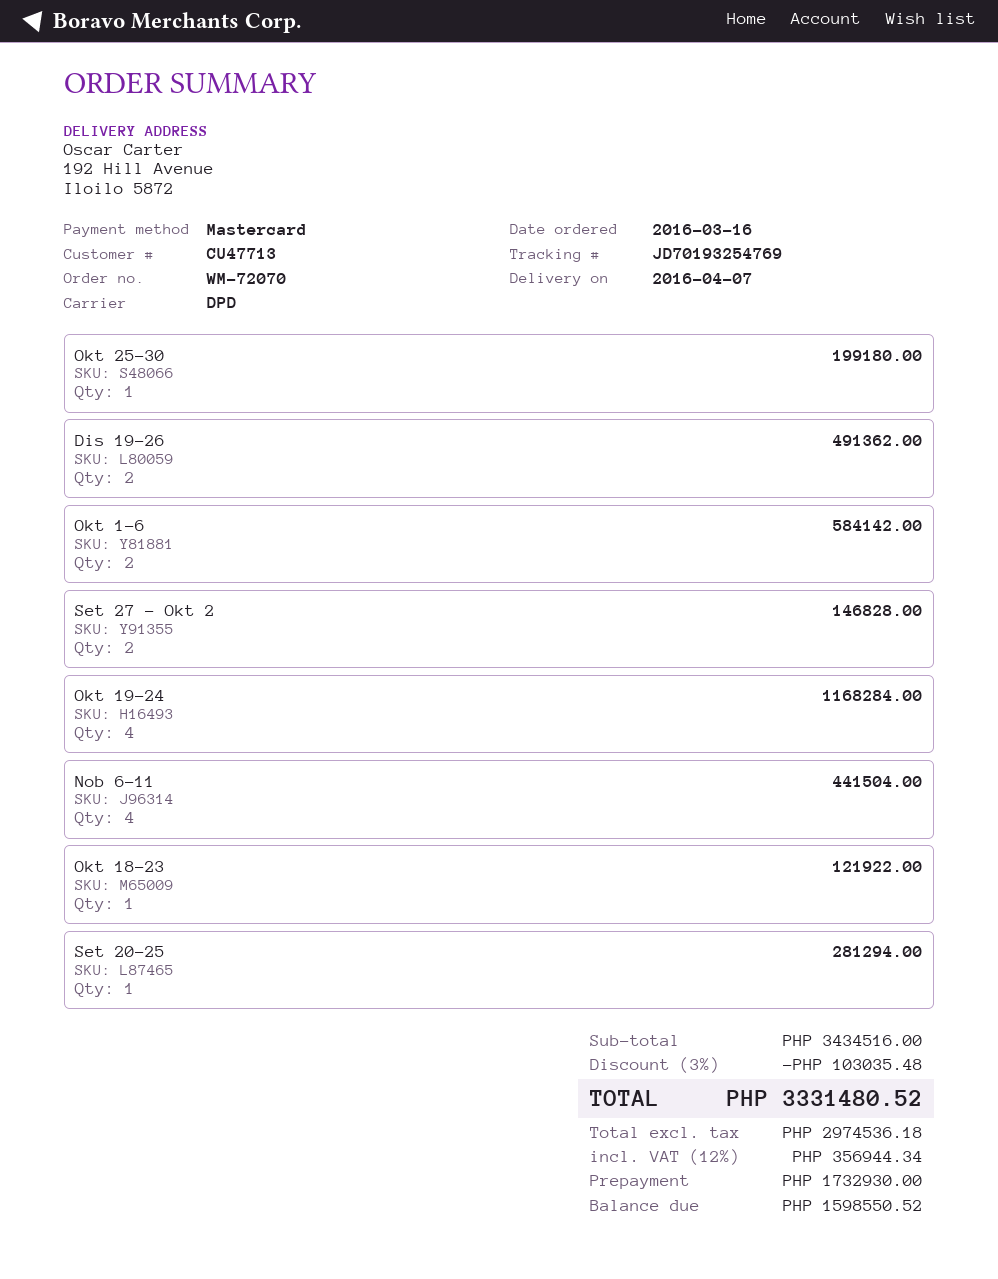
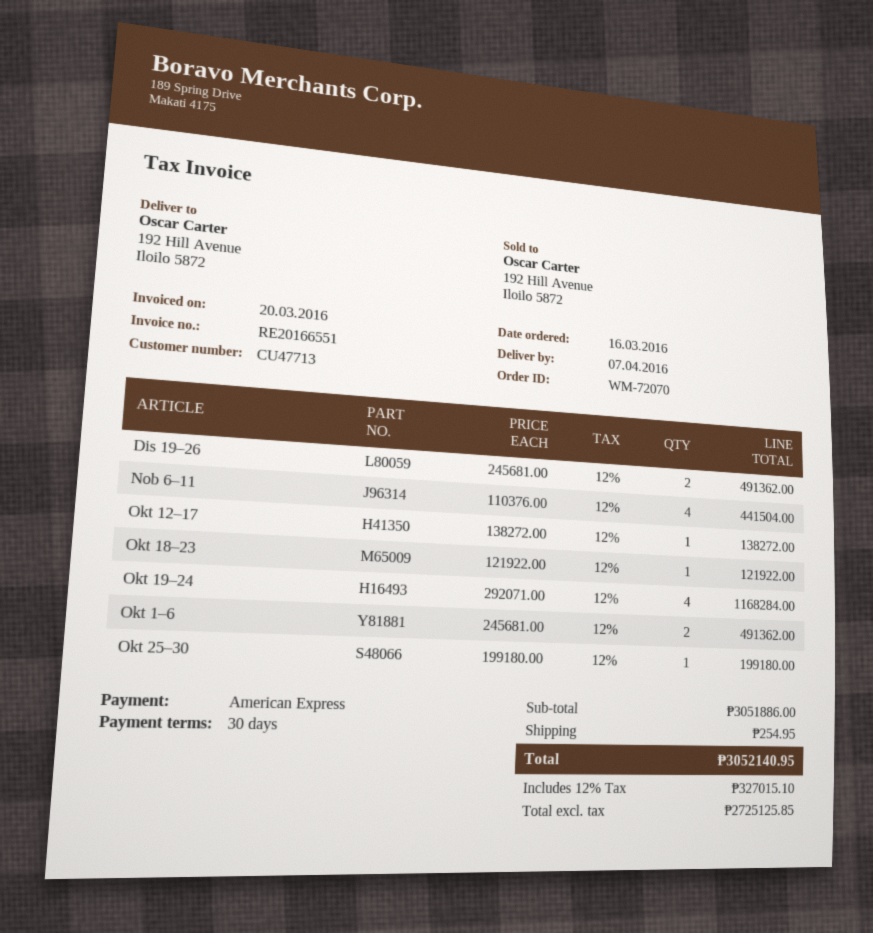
payment method: Mastercard -> American Express
Okt 1–6: 2 for 584142.00 -> 2 for 491362.00
Set 27 – Okt 2: 2 for 146828.00 -> none
Set 20–25: 1 for 281294.00 -> none
Okt 12–17: none -> 1 for 138272.00
subtotal: 3434516.00 -> 3051886.00
discount: 3% = 103035.48 -> none
shipping: none -> 254.95
net: 2974536.18 -> 2725125.85
tax: 12% = 356944.34 -> 12% = 327015.10
total: 3331480.52 -> 3052140.95

